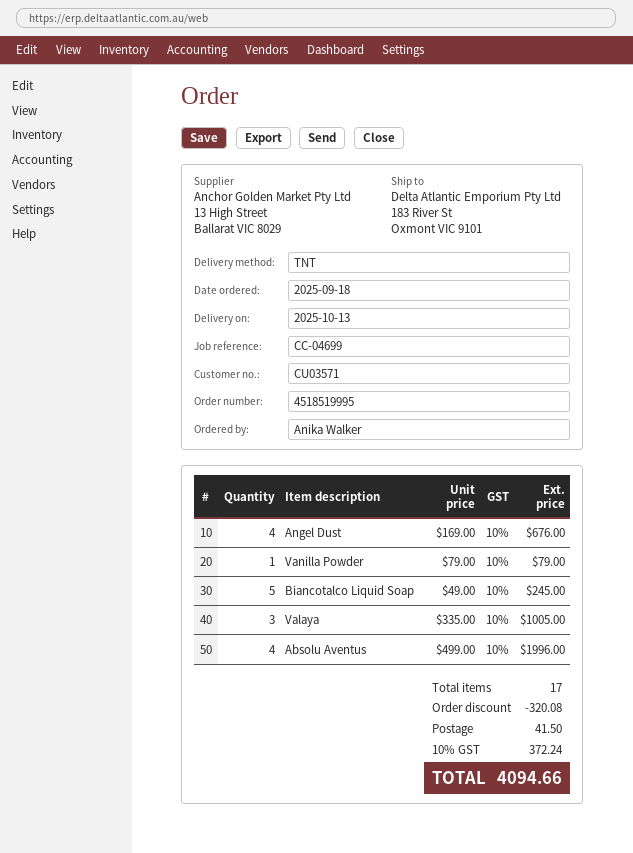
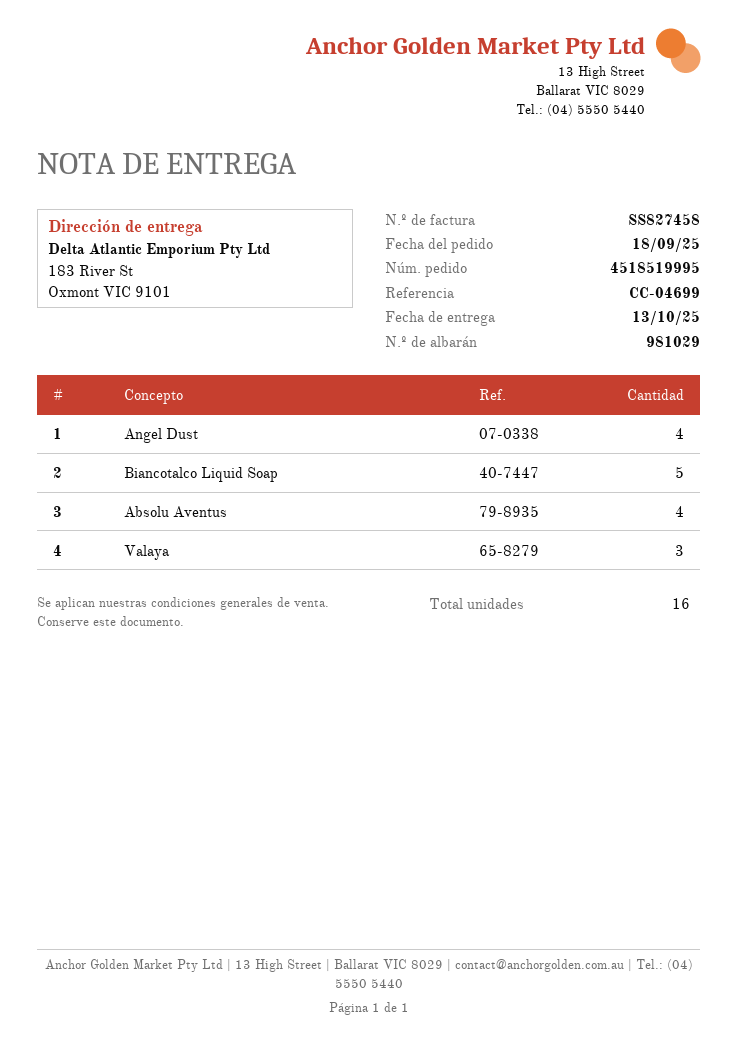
Vanilla Powder: 1 -> none
total quantity: 17 -> 16

